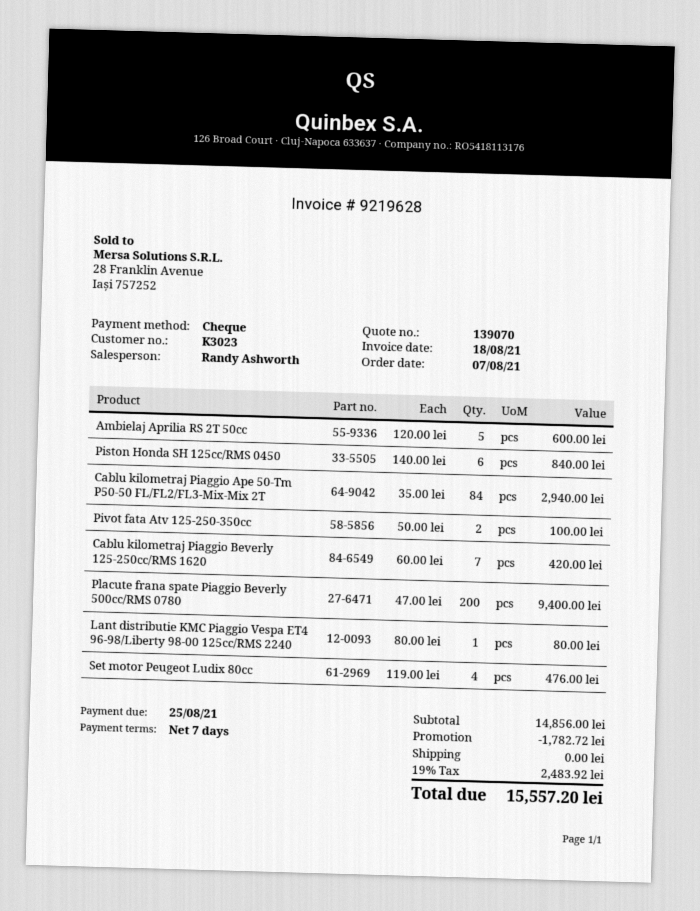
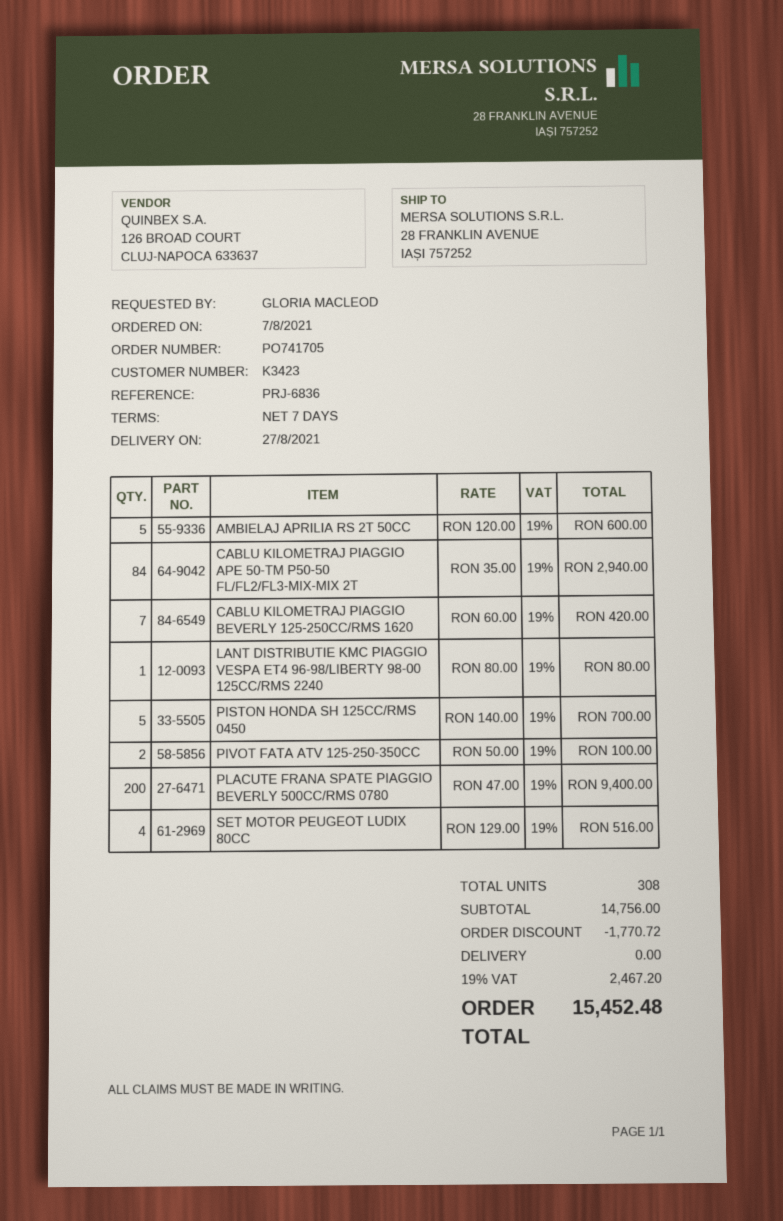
customer number: K3023 -> K3423
Piston Honda SH 125cc/RMS 0450: 6 x 140.00 = 840.00 -> 5 x 140.00 = 700.00
Set motor Peugeot Ludix 80cc: 4 x 119.00 = 476.00 -> 4 x 129.00 = 516.00
subtotal: 14856.00 -> 14756.00
discount: 1782.72 -> 1770.72
tax: 19% = 2483.92 -> 19% = 2467.20
total: 15557.20 -> 15452.48

